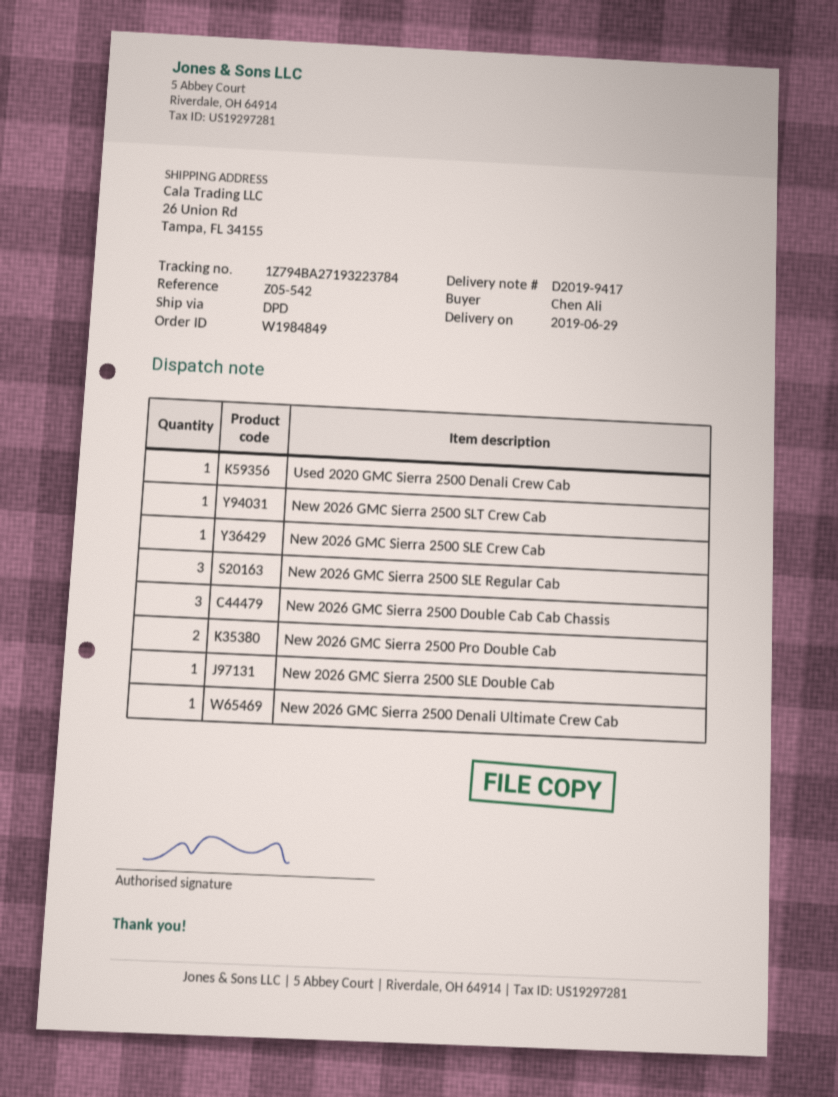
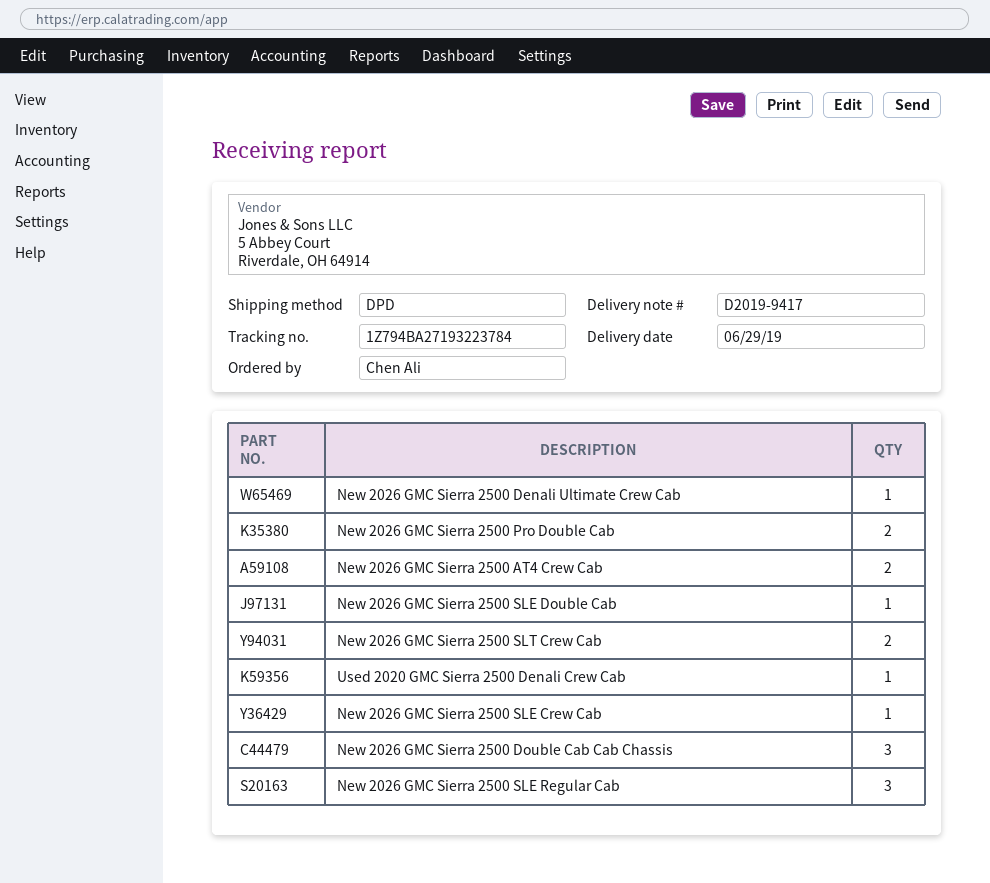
New 2026 GMC Sierra 2500 SLT Crew Cab: 1 -> 2
New 2026 GMC Sierra 2500 AT4 Crew Cab: none -> 2

